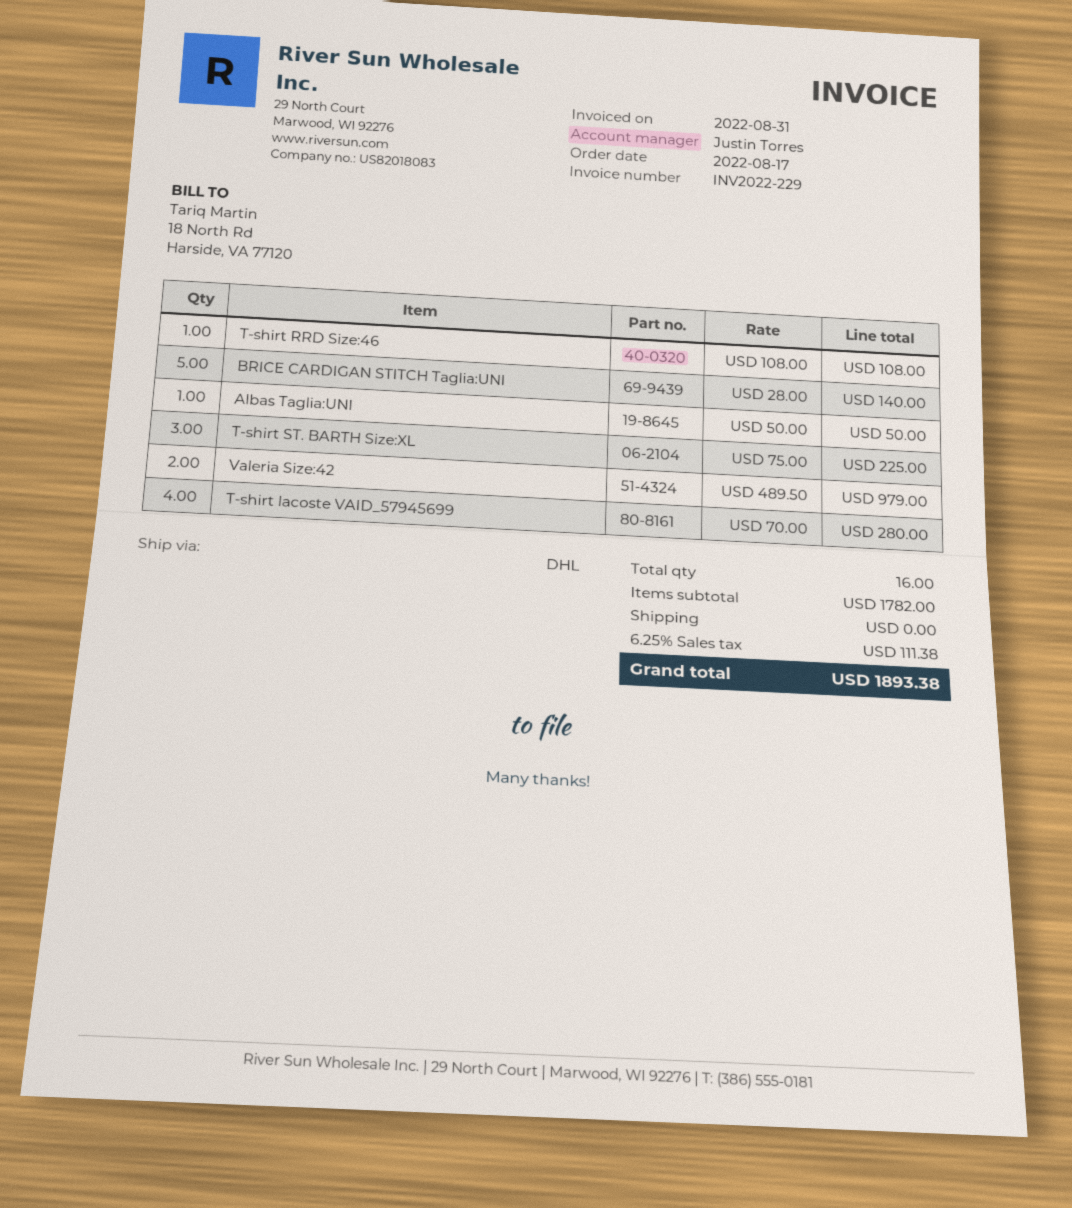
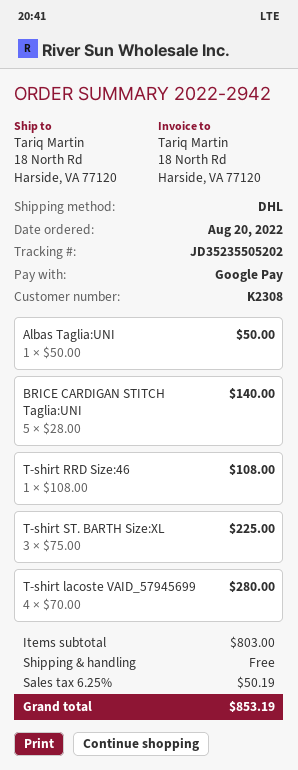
order date: 2022-08-17 -> 2022-08-20
Valeria Size:42: 2 x 489.50 = 979.00 -> none
subtotal: 1782.00 -> 803.00
tax: 6.25% = 111.38 -> 6.25% = 50.19
total: 1893.38 -> 853.19

